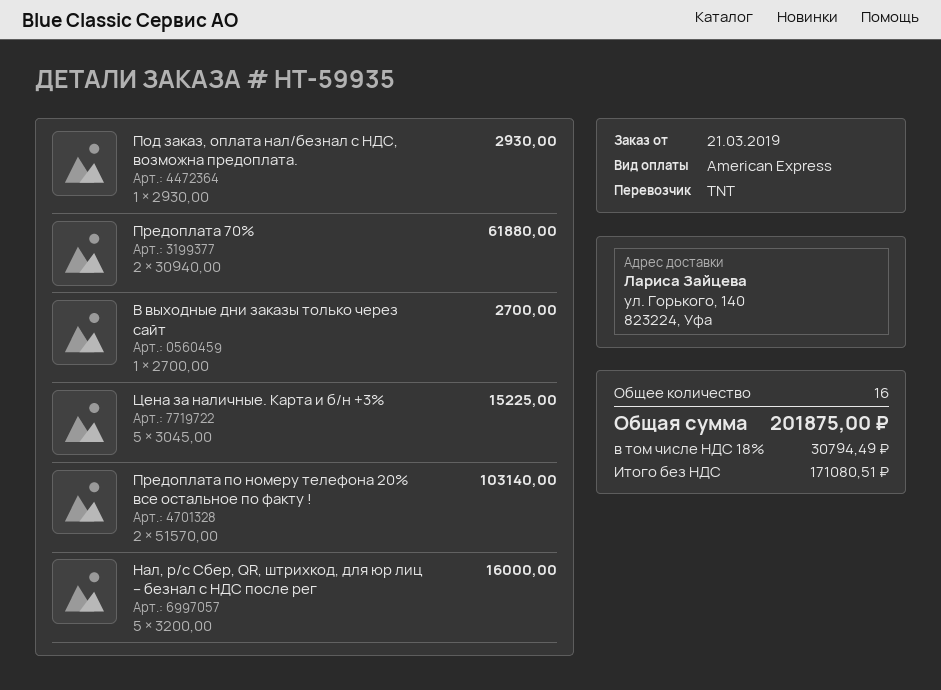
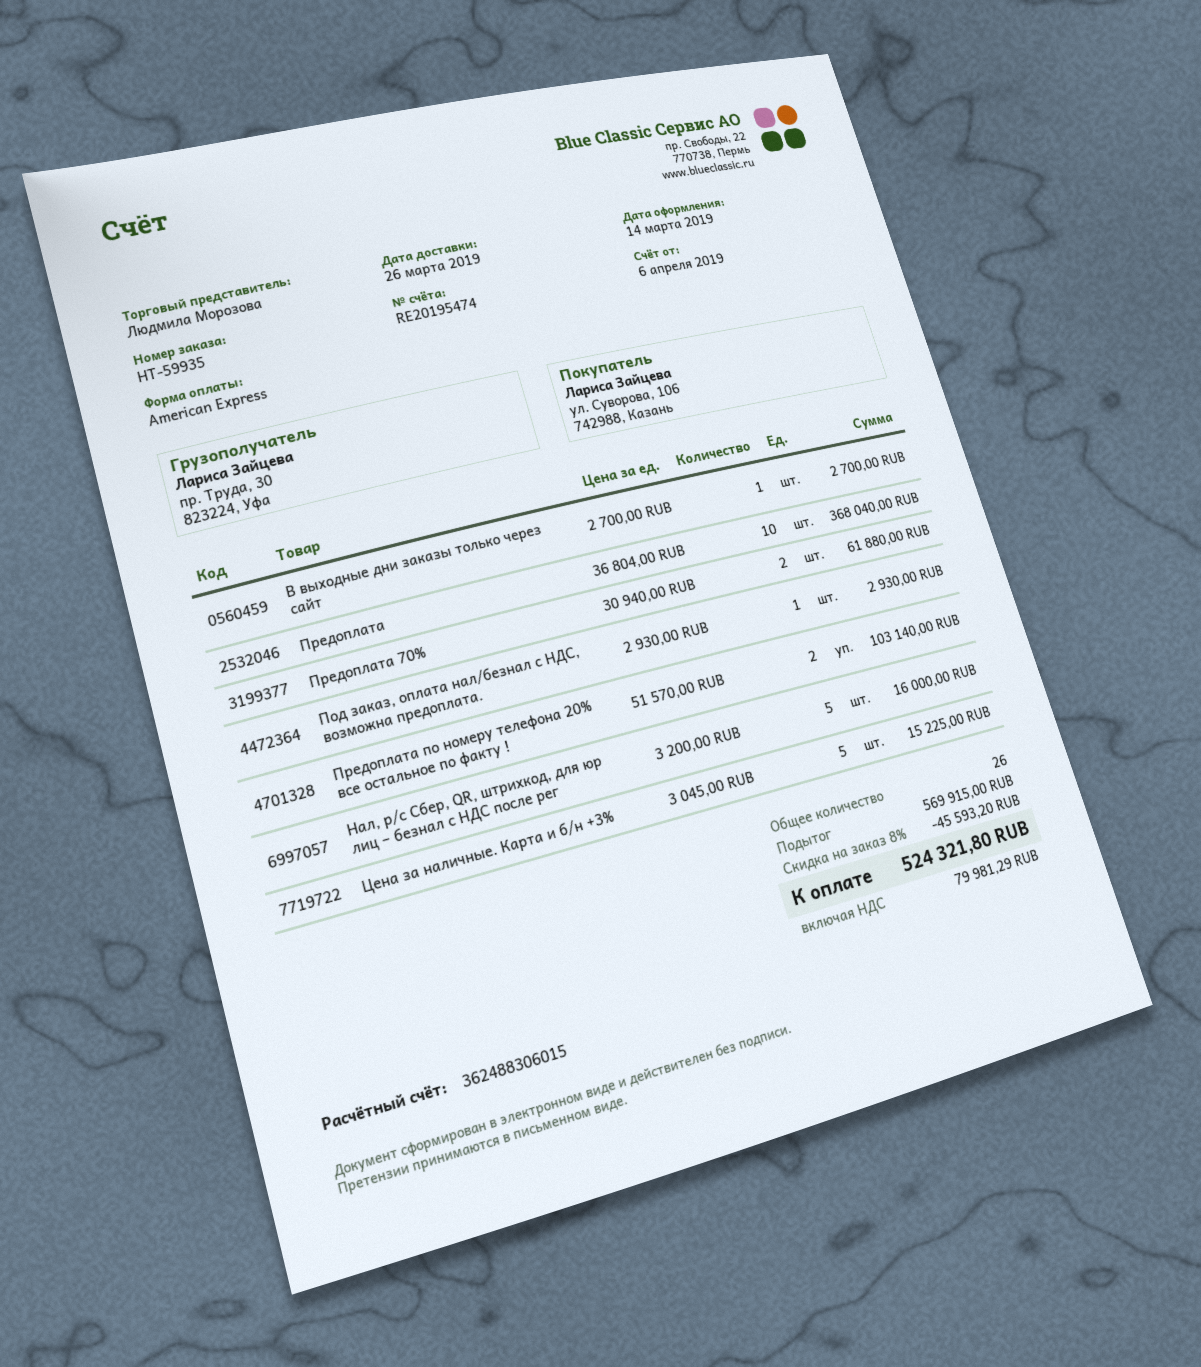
order date: 2019-03-21 -> 2019-03-14
ship to: ул. Горького, 140, 823224, Уфа -> пр. Труда, 30, 823224, Уфа
Предоплата: none -> 10 x 36804.00 = 368040.00
total quantity: 16 -> 26
discount: none -> 8% = 45593.20
tax: 30794.49 -> 79981.29
total: 201875.00 -> 524321.80

